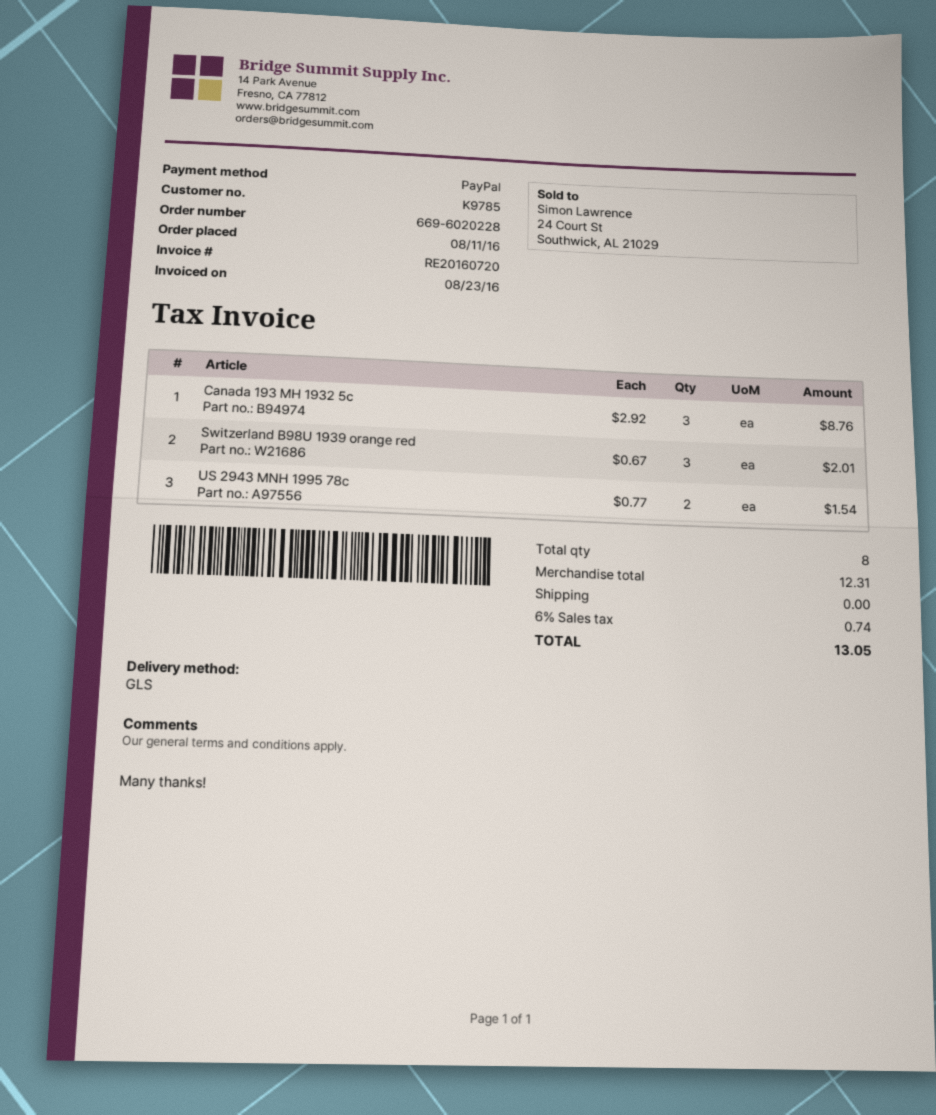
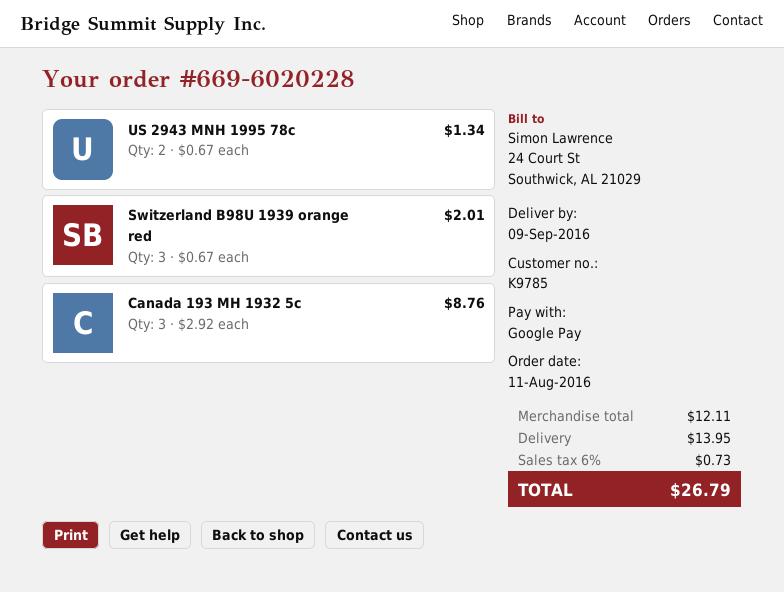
payment method: PayPal -> Google Pay
US 2943 MNH 1995 78c: 2 x 0.77 = 1.54 -> 2 x 0.67 = 1.34
subtotal: 12.31 -> 12.11
shipping: 0.00 -> 13.95
tax: 6% = 0.74 -> 6% = 0.73
total: 13.05 -> 26.79

